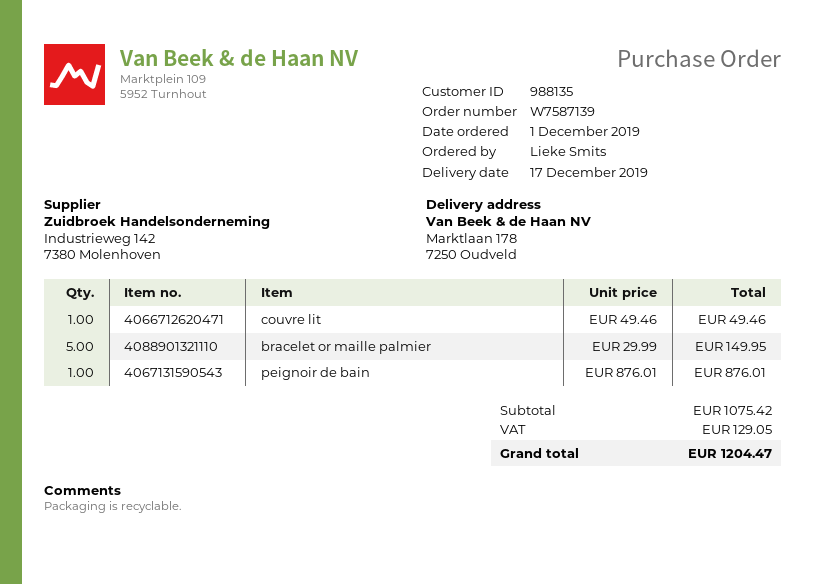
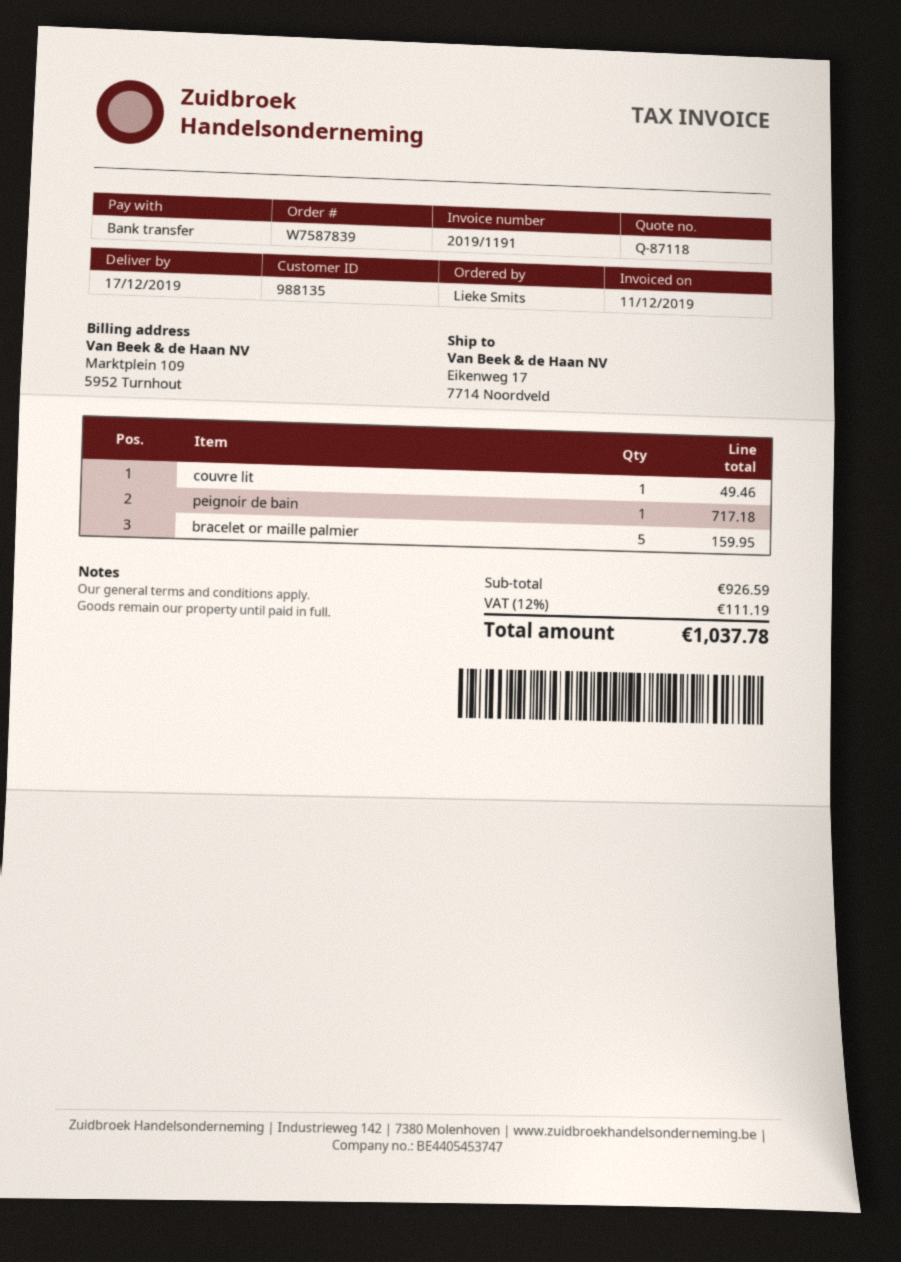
order number: W7587139 -> W7587839
ship to: Marktlaan 178, 7250 Oudveld -> Eikenweg 17, 7714 Noordveld
bracelet or maille palmier: 5 for 149.95 -> 5 for 159.95
peignoir de bain: 1 for 876.01 -> 1 for 717.18
subtotal: 1075.42 -> 926.59
tax: 129.05 -> 111.19
total: 1204.47 -> 1037.78

